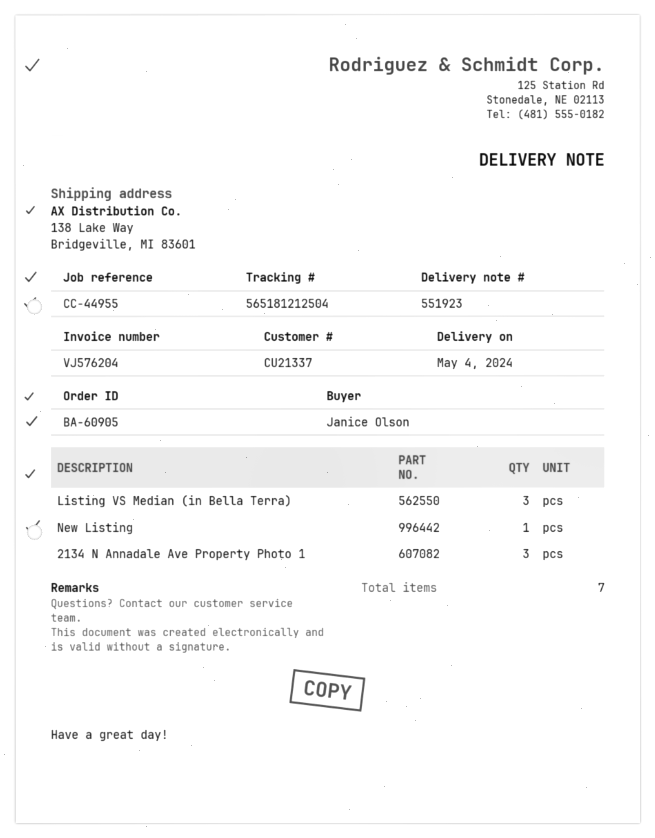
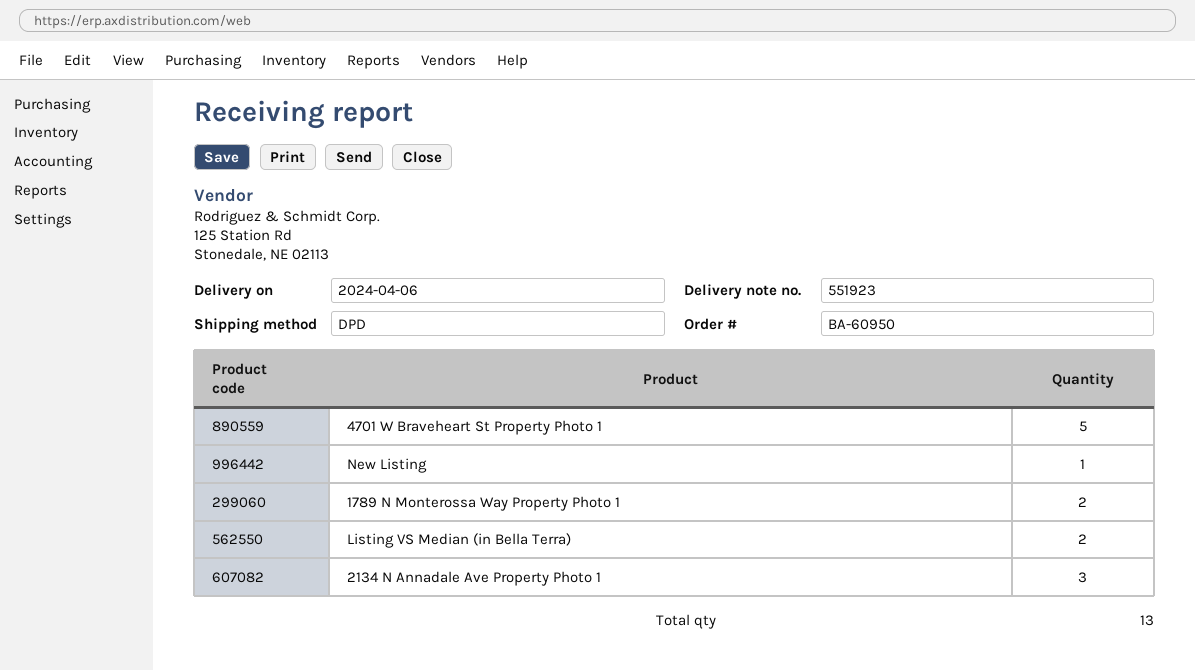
order number: BA-60905 -> BA-60950
delivery date: 2024-05-04 -> 2024-04-06
Listing VS Median (in Bella Terra): 3 -> 2
4701 W Braveheart St Property Photo 1: none -> 5
1789 N Monterossa Way Property Photo 1: none -> 2
total quantity: 7 -> 13

